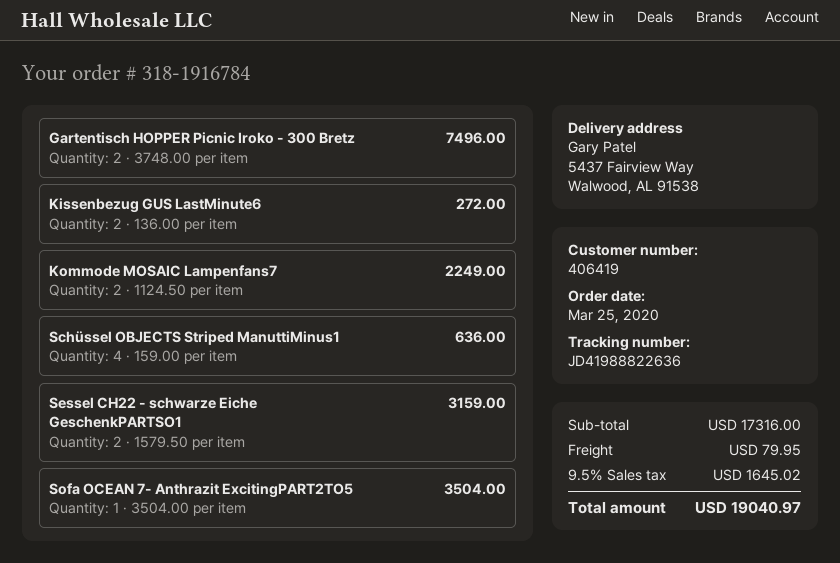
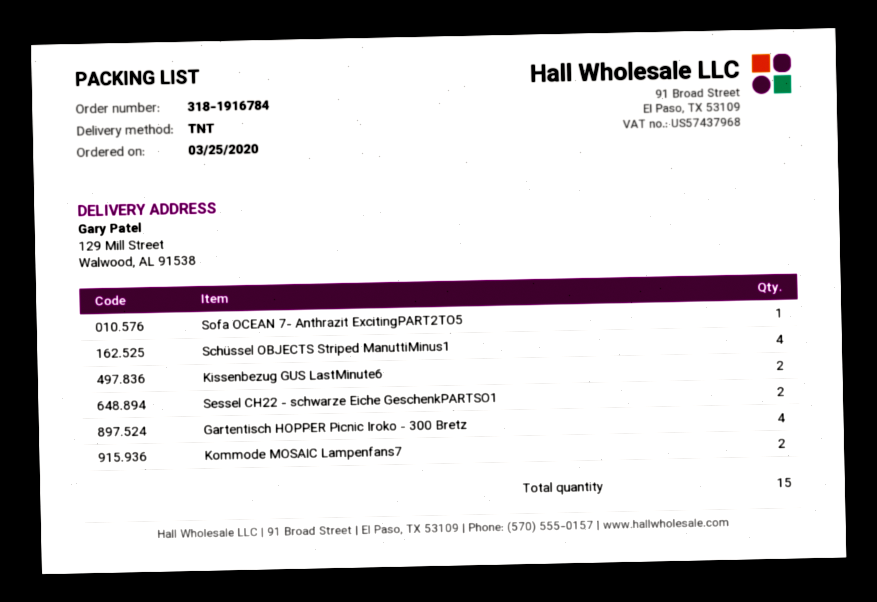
ship to: 5437 Fairview Way, Walwood, AL 91538 -> 129 Mill Street, Walwood, AL 91538
Gartentisch HOPPER Picnic Iroko - 300 Bretz: 2 -> 4

